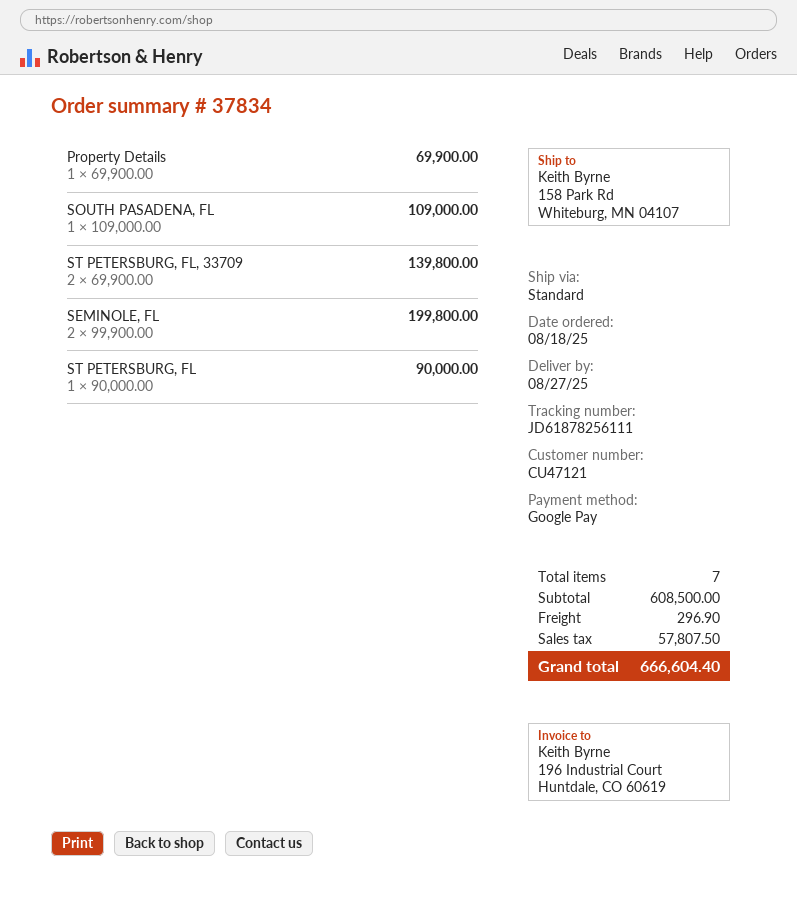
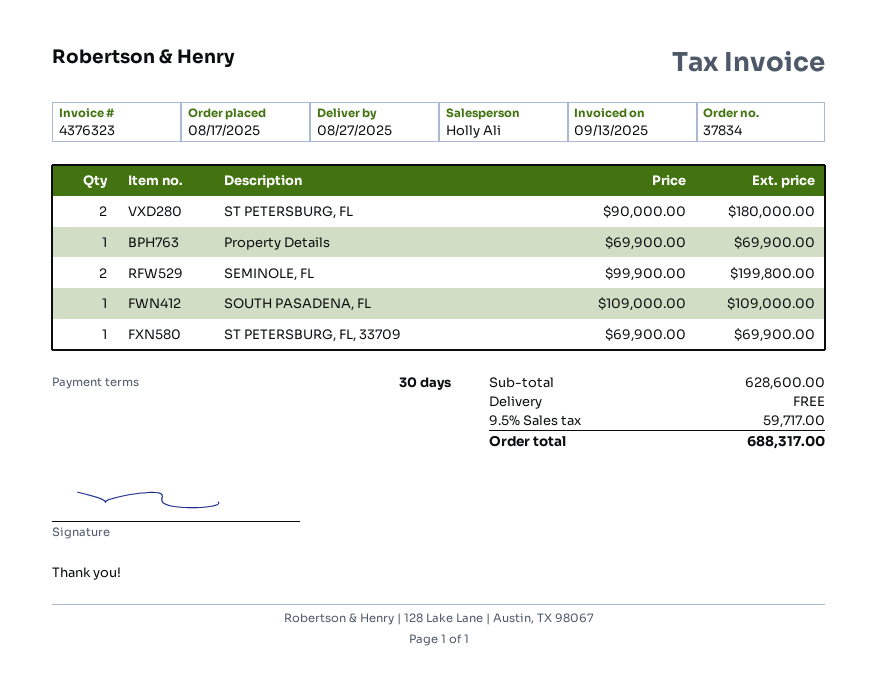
order date: 2025-08-18 -> 2025-08-17
ST PETERSBURG, FL, 33709: 2 x 69900.00 = 139800.00 -> 1 x 69900.00 = 69900.00
ST PETERSBURG, FL: 1 x 90000.00 = 90000.00 -> 2 x 90000.00 = 180000.00
subtotal: 608500.00 -> 628600.00
shipping: 296.90 -> 0.00
tax: 57807.50 -> 59717.00
total: 666604.40 -> 688317.00

